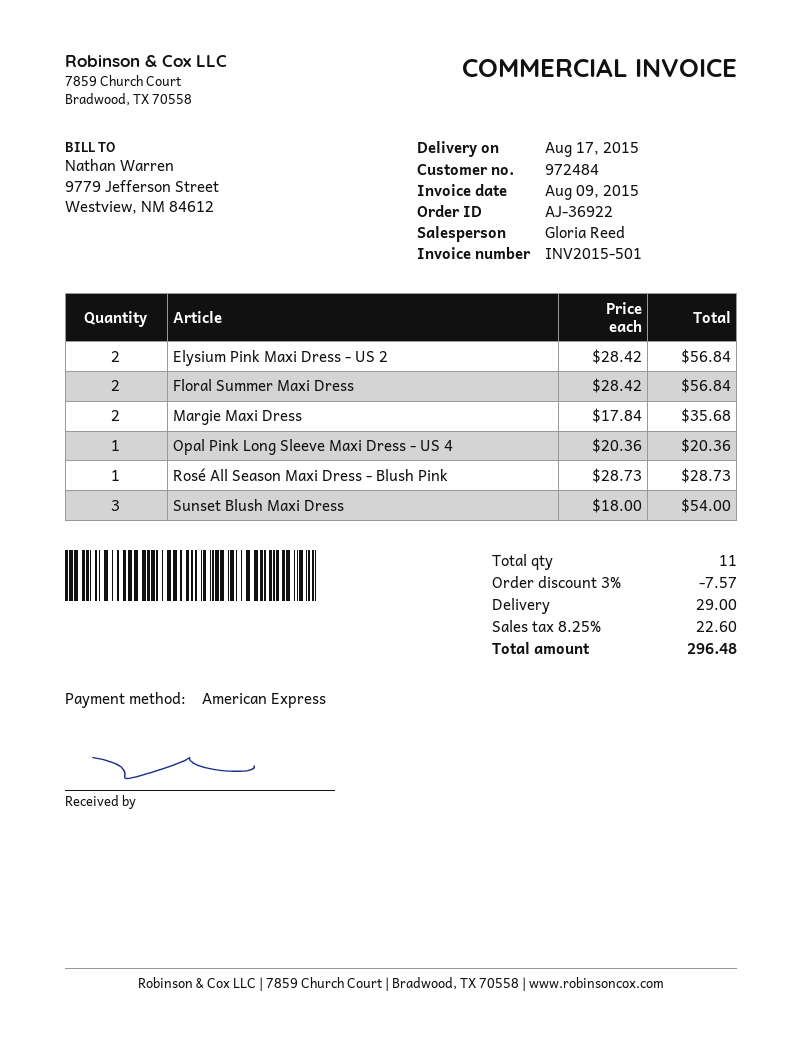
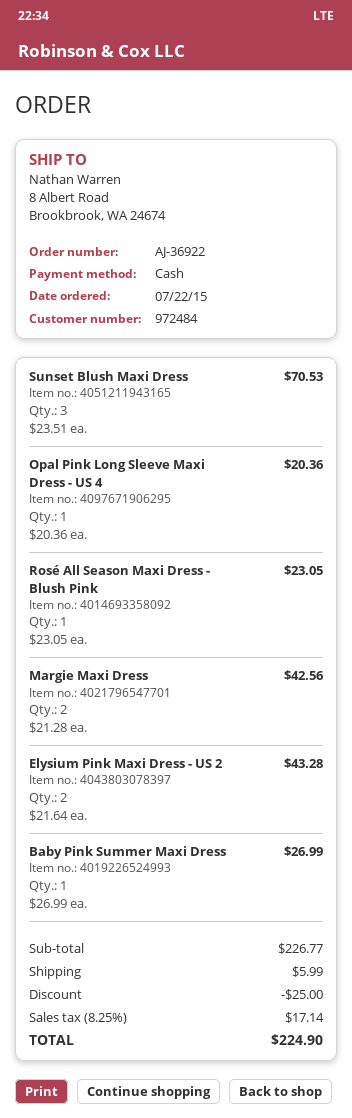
payment method: American Express -> cash
Elysium Pink Maxi Dress - US 2: 2 x 28.42 = 56.84 -> 2 x 21.64 = 43.28
Floral Summer Maxi Dress: 2 x 28.42 = 56.84 -> none
Margie Maxi Dress: 2 x 17.84 = 35.68 -> 2 x 21.28 = 42.56
Rosé All Season Maxi Dress - Blush Pink: 1 x 28.73 = 28.73 -> 1 x 23.05 = 23.05
Sunset Blush Maxi Dress: 3 x 18.00 = 54.00 -> 3 x 23.51 = 70.53
Baby Pink Summer Maxi Dress: none -> 1 x 26.99 = 26.99
discount: 7.57 -> 25.00
shipping: 29.00 -> 5.99
tax: 8.25% = 22.60 -> 8.25% = 17.14
total: 296.48 -> 224.90

